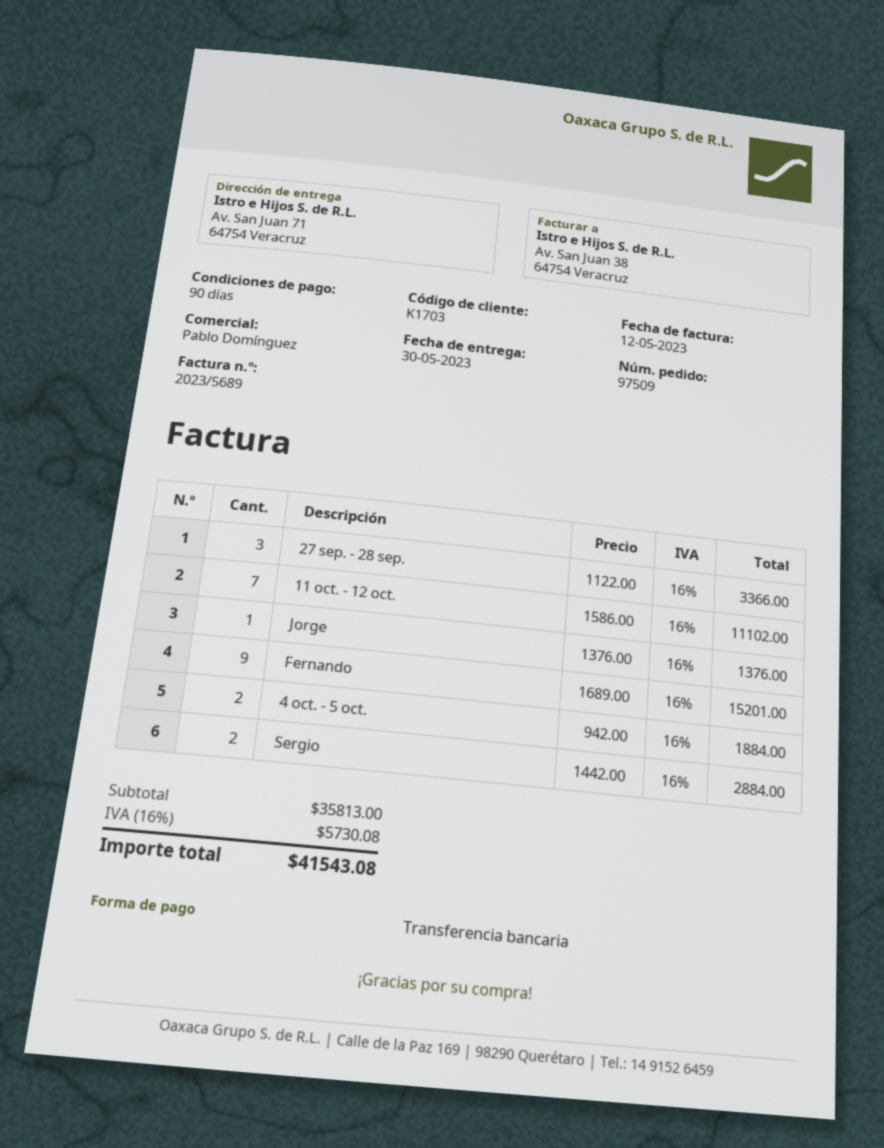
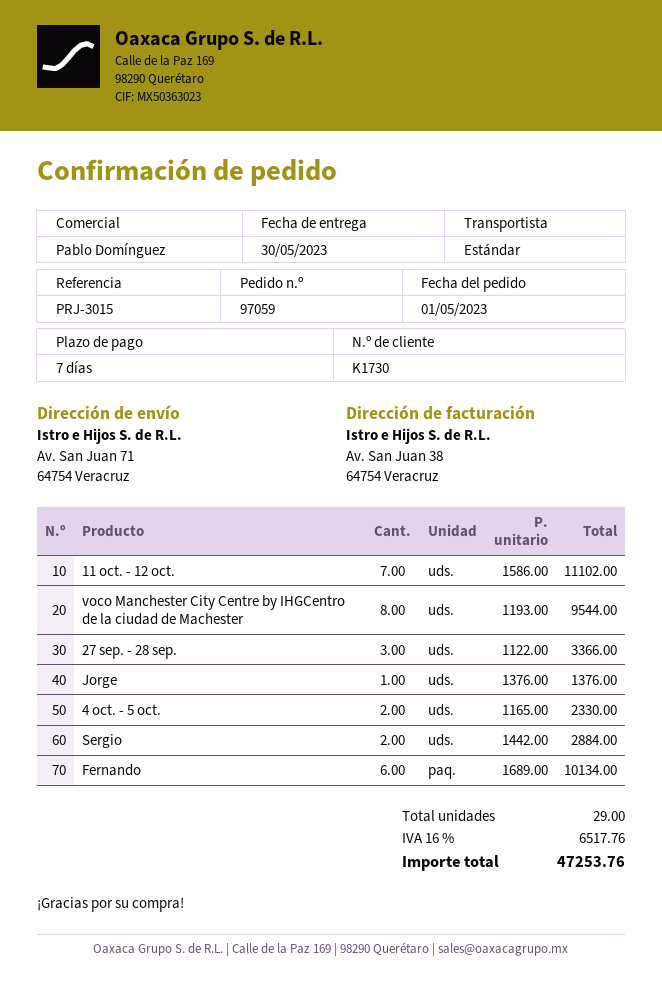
order number: 97509 -> 97059
payment terms: 90 days -> 7 days
customer number: K1703 -> K1730
Fernando: 9 x 1689.00 = 15201.00 -> 6 x 1689.00 = 10134.00
4 oct. - 5 oct.: 2 x 942.00 = 1884.00 -> 2 x 1165.00 = 2330.00
voco Manchester City Centre by IHGCentro de la ciudad de Machester: none -> 8 x 1193.00 = 9544.00
tax: 16% = 5730.08 -> 16% = 6517.76
total: 41543.08 -> 47253.76

